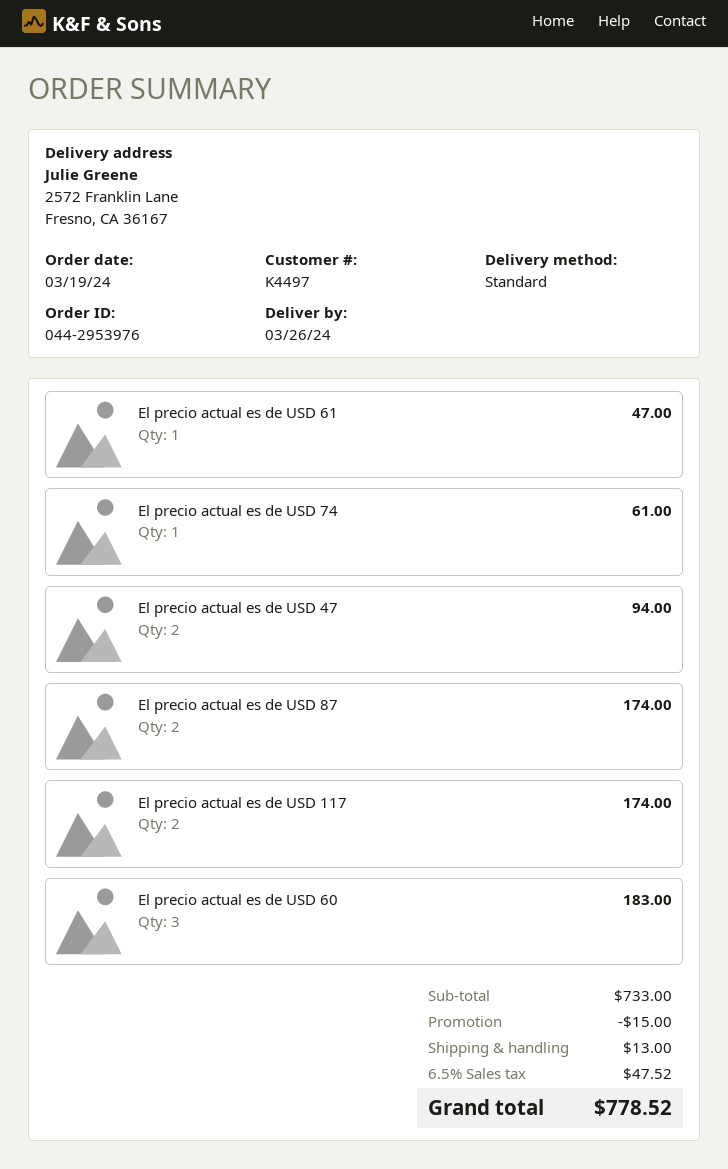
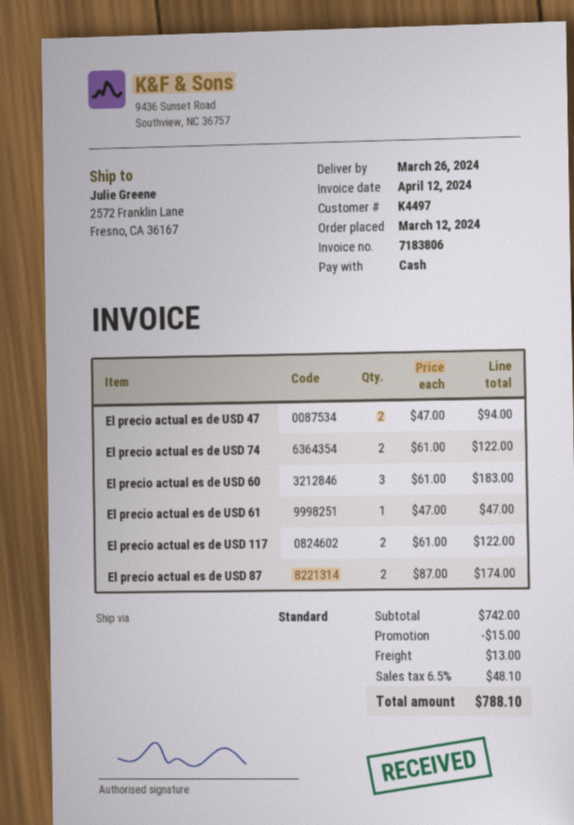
order date: 2024-03-19 -> 2024-03-12
El precio actual es de USD 74: 1 for 61.00 -> 2 for 122.00
El precio actual es de USD 117: 2 for 174.00 -> 2 for 122.00
subtotal: 733.00 -> 742.00
tax: 6.5% = 47.52 -> 6.5% = 48.10
total: 778.52 -> 788.10

